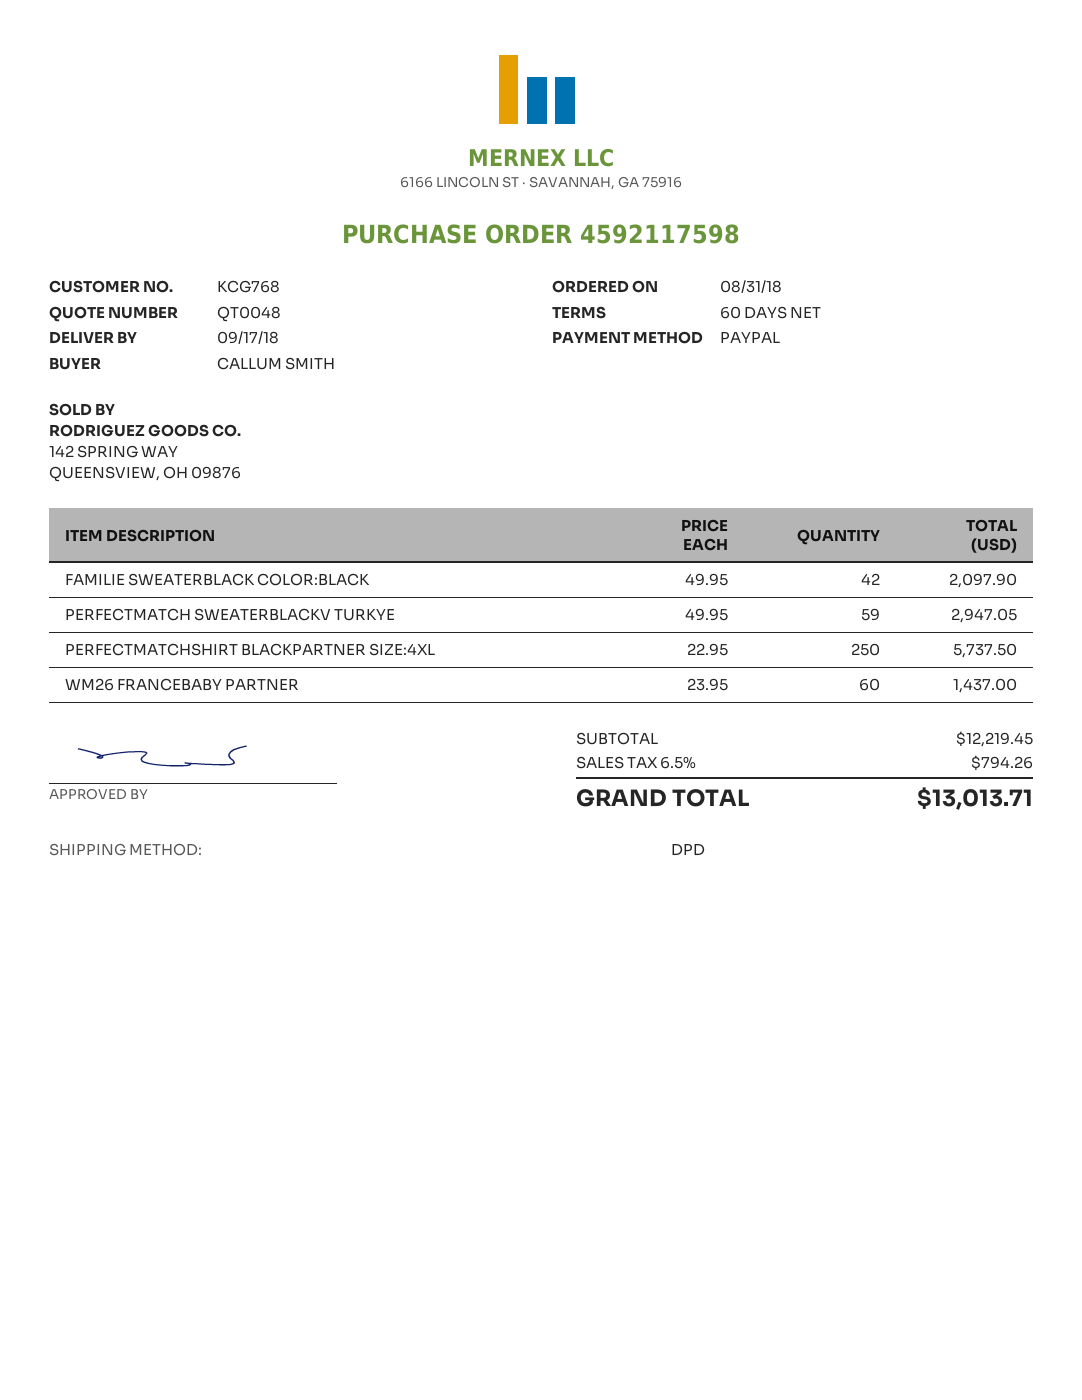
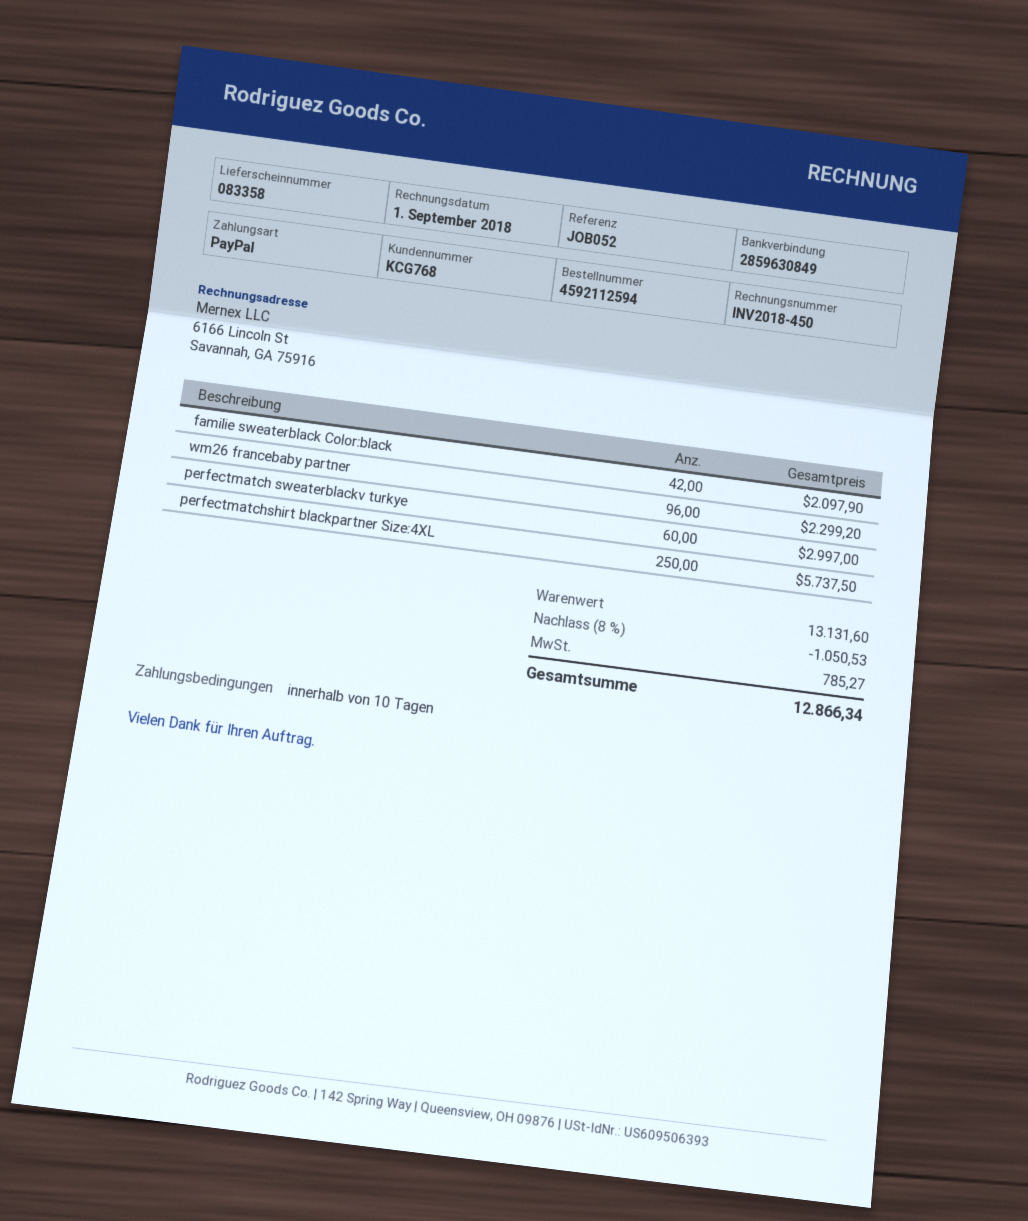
order number: 4592117598 -> 4592112594
payment terms: 60 days -> 10 days
PERFECTMATCH SWEATERBLACKV TURKYE: 59 for 2947.05 -> 60 for 2997.00
WM26 FRANCEBABY PARTNER: 60 for 1437.00 -> 96 for 2299.20
subtotal: 12219.45 -> 13131.60
discount: none -> 8% = 1050.53
tax: 794.26 -> 785.27
total: 13013.71 -> 12866.34

